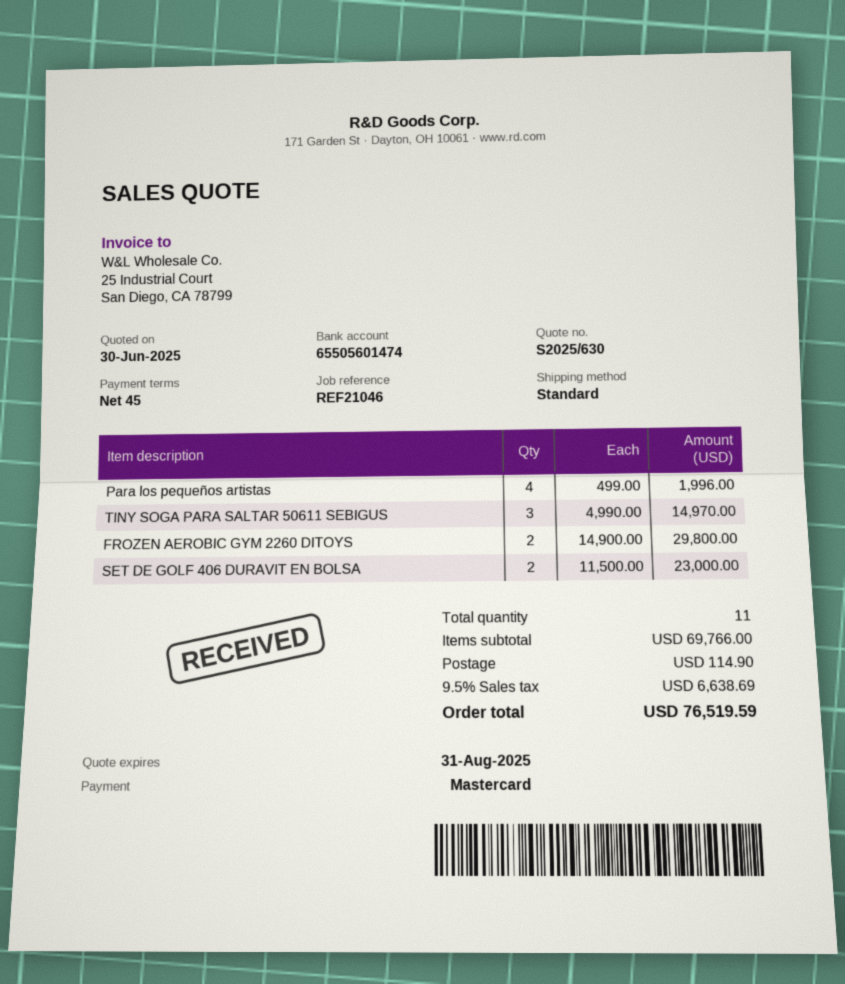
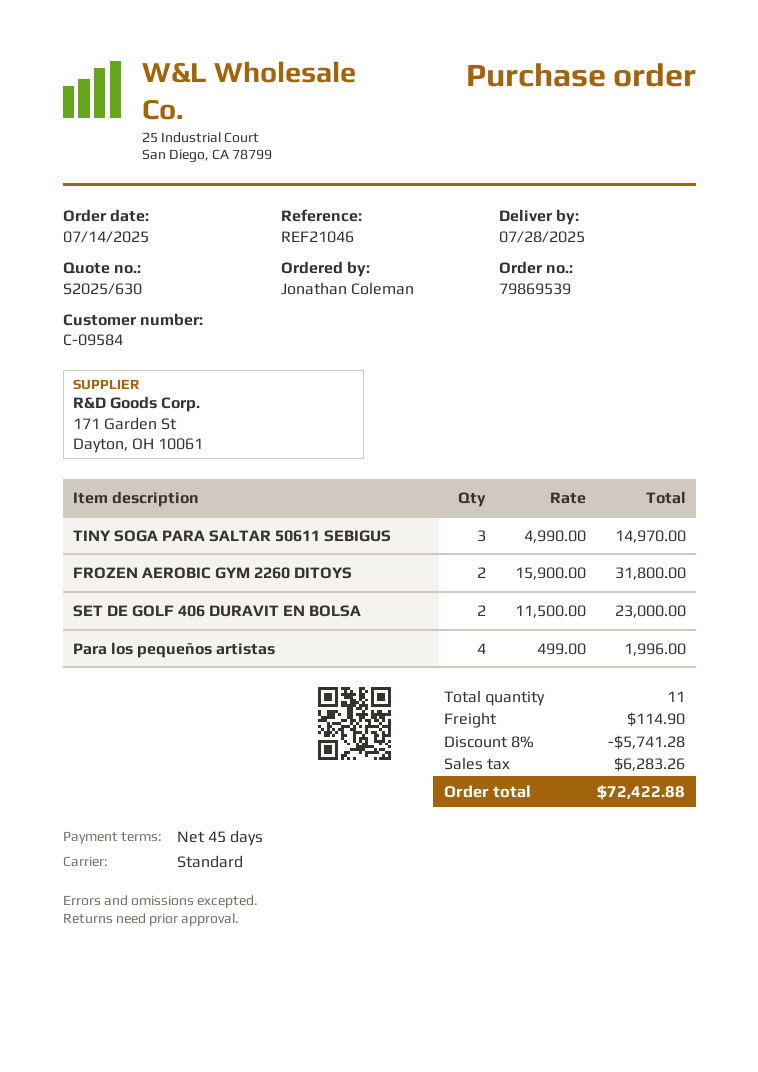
FROZEN AEROBIC GYM 2260 DITOYS: 2 x 14900.00 = 29800.00 -> 2 x 15900.00 = 31800.00
discount: none -> 8% = 5741.28
tax: 6638.69 -> 6283.26
total: 76519.59 -> 72422.88

